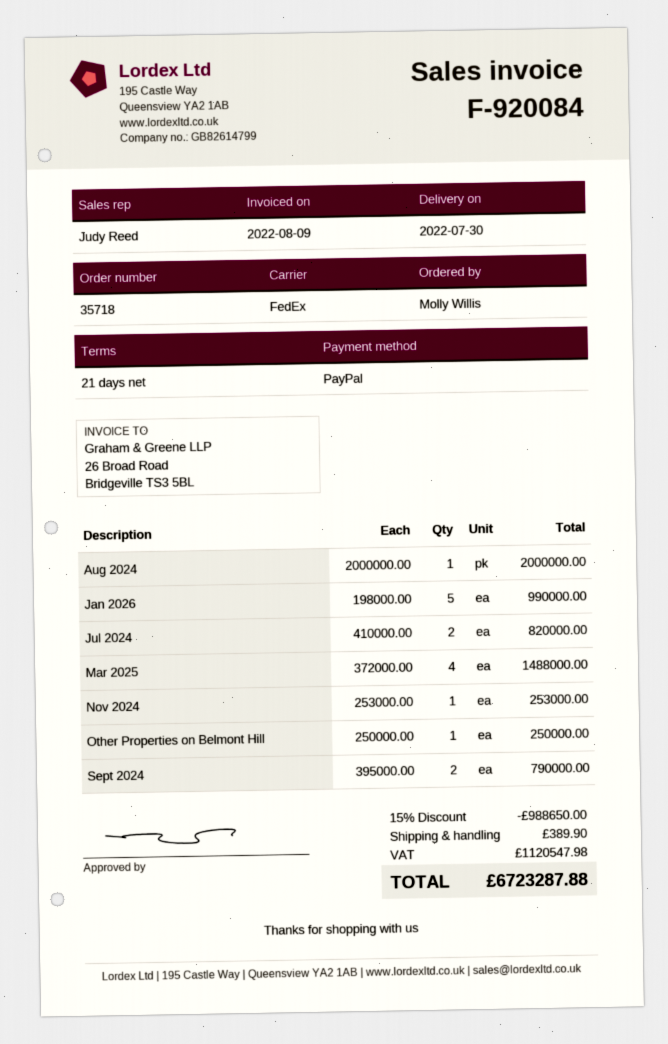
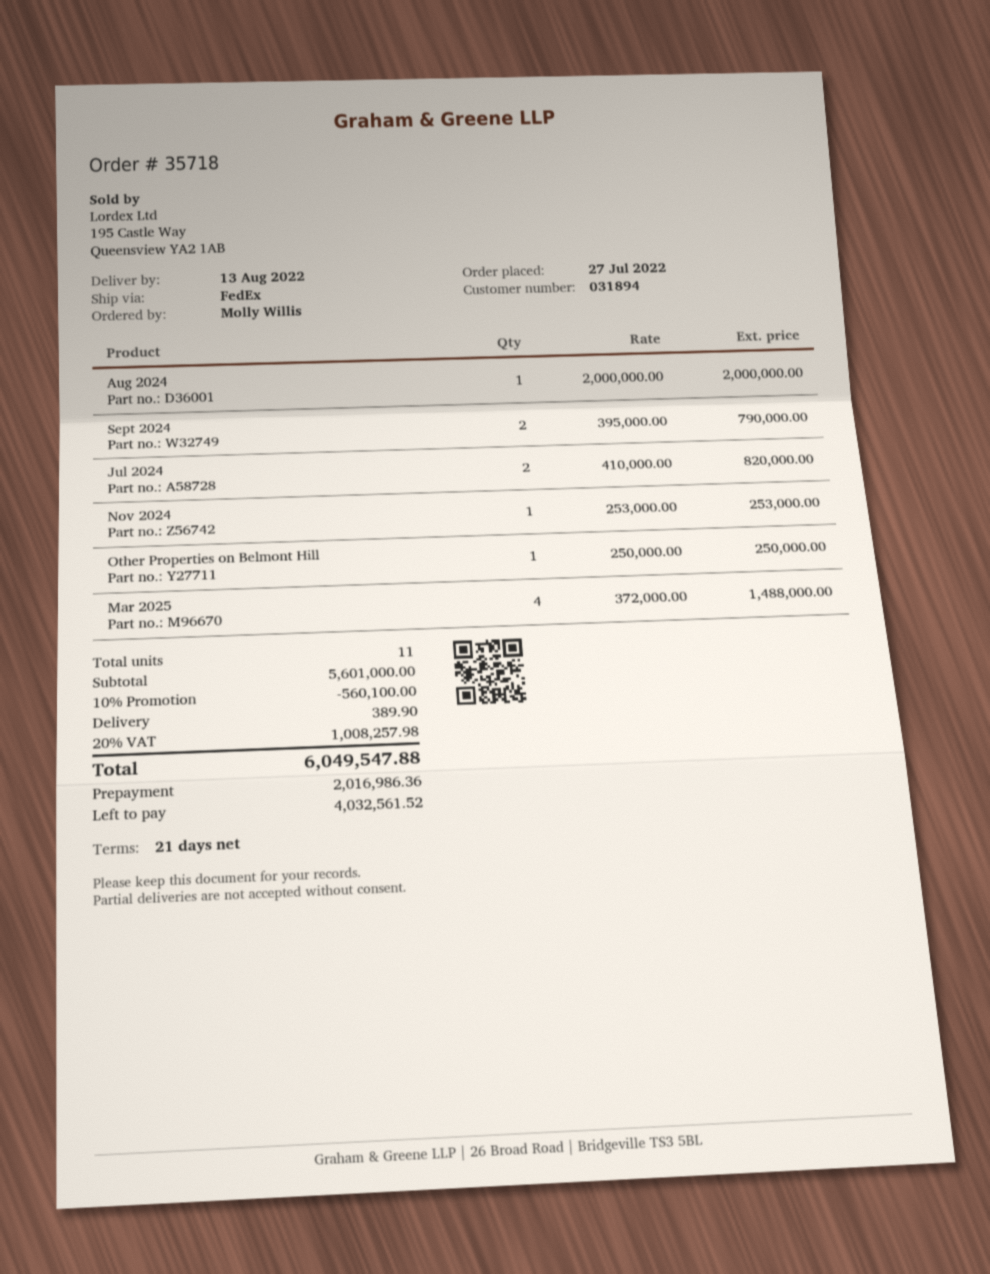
delivery date: 2022-07-30 -> 2022-08-13
Jan 2026: 5 x 198000.00 = 990000.00 -> none
discount: 15% = 988650.00 -> 10% = 560100.00
tax: 1120547.98 -> 1008257.98
total: 6723287.88 -> 6049547.88

